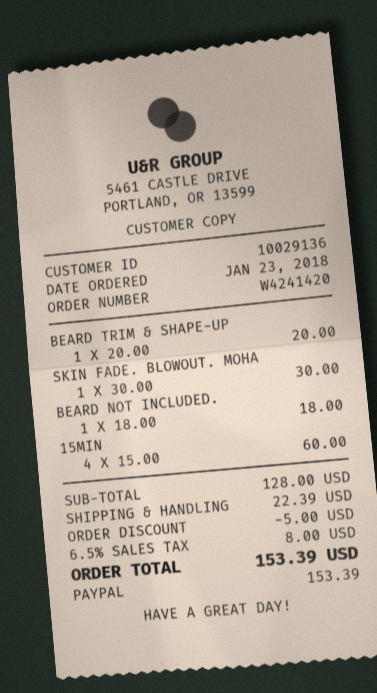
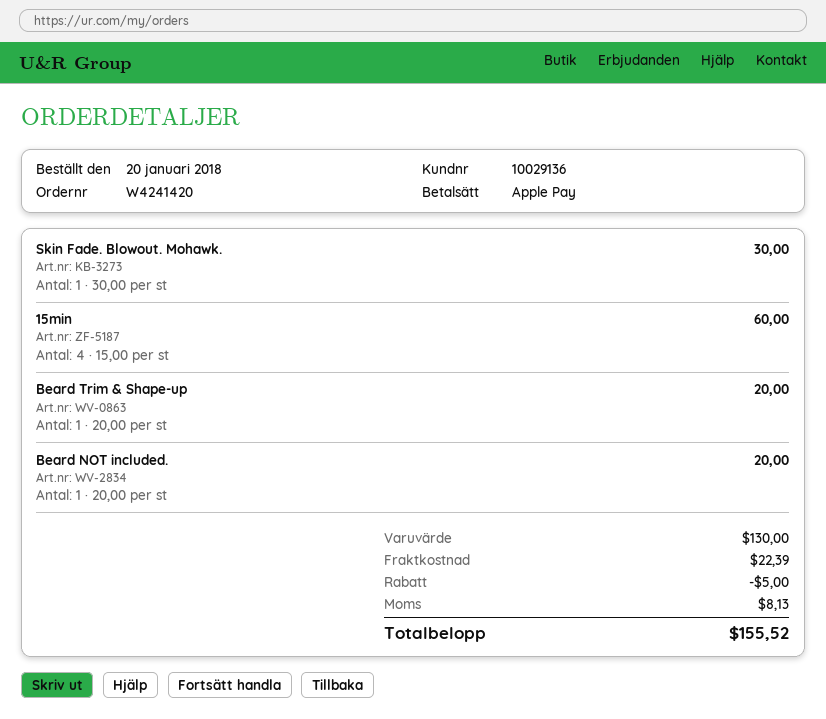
order date: 2018-01-23 -> 2018-01-20
payment method: PayPal -> Apple Pay
BEARD NOT INCLUDED.: 1 x 18.00 = 18.00 -> 1 x 20.00 = 20.00
subtotal: 128.00 -> 130.00
tax: 8.00 -> 8.13
total: 153.39 -> 155.52

